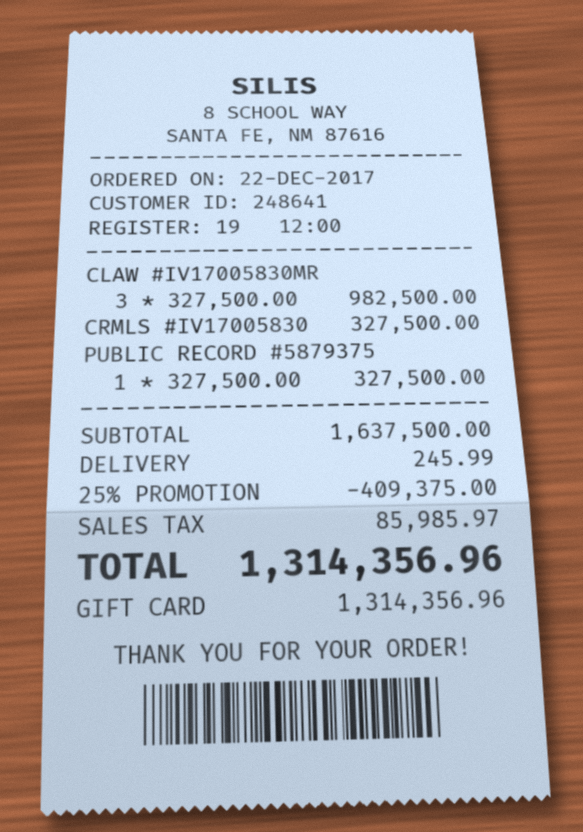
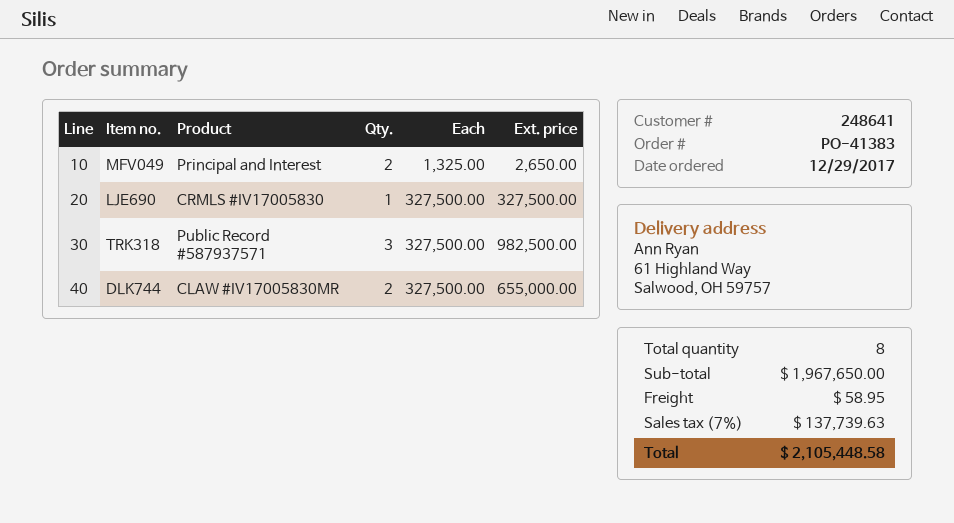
order date: 2017-12-22 -> 2017-12-29
CLAW #IV17005830MR: 3 x 327500.00 = 982500.00 -> 2 x 327500.00 = 655000.00
PUBLIC RECORD #5879375: 1 x 327500.00 = 327500.00 -> 3 x 327500.00 = 982500.00
Principal and Interest: none -> 2 x 1325.00 = 2650.00
subtotal: 1637500.00 -> 1967650.00
discount: 25% = 409375.00 -> none
shipping: 245.99 -> 58.95
tax: 85985.97 -> 137739.63
total: 1314356.96 -> 2105448.58

